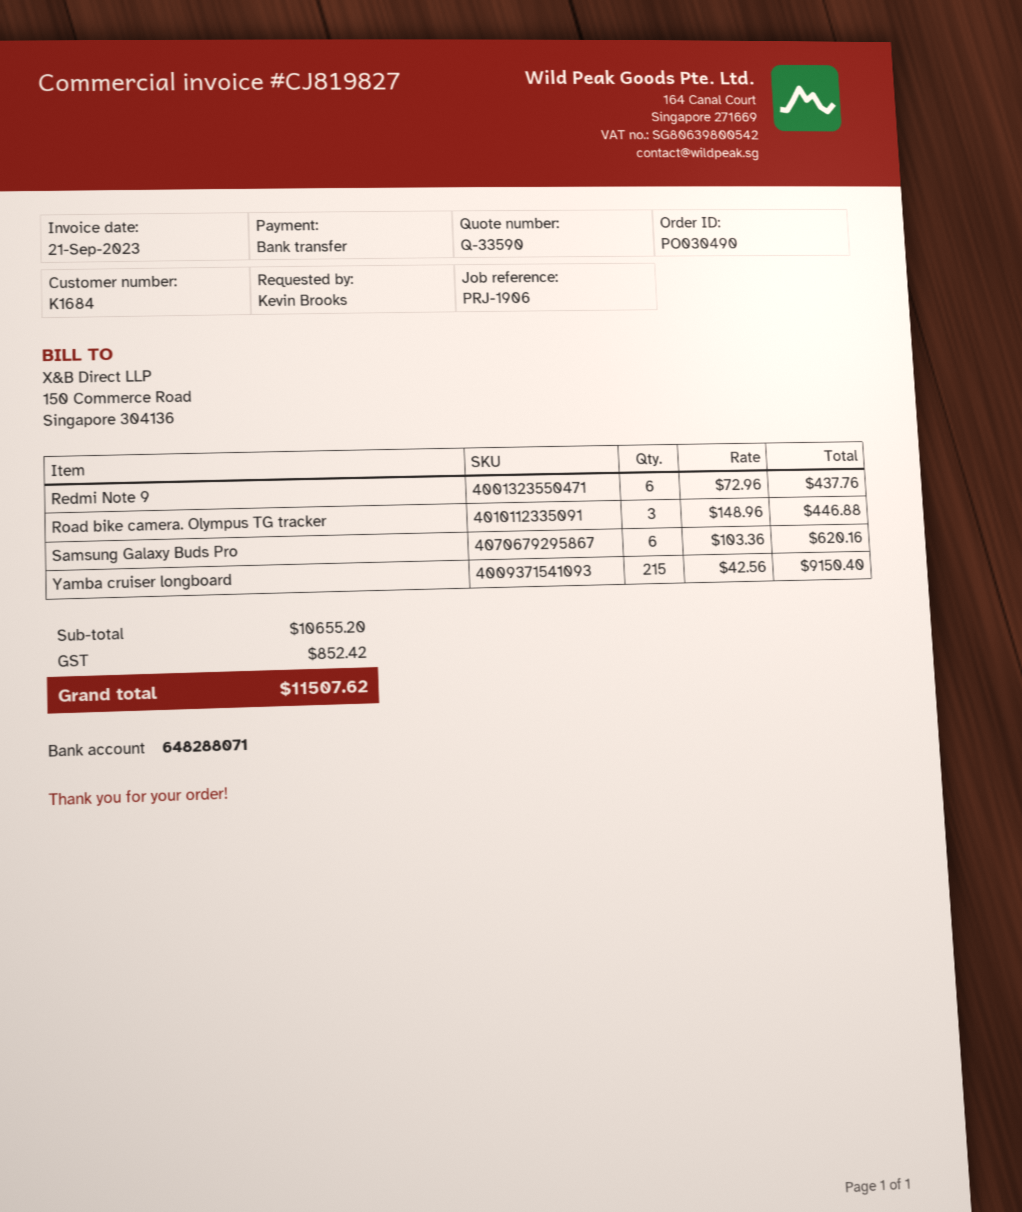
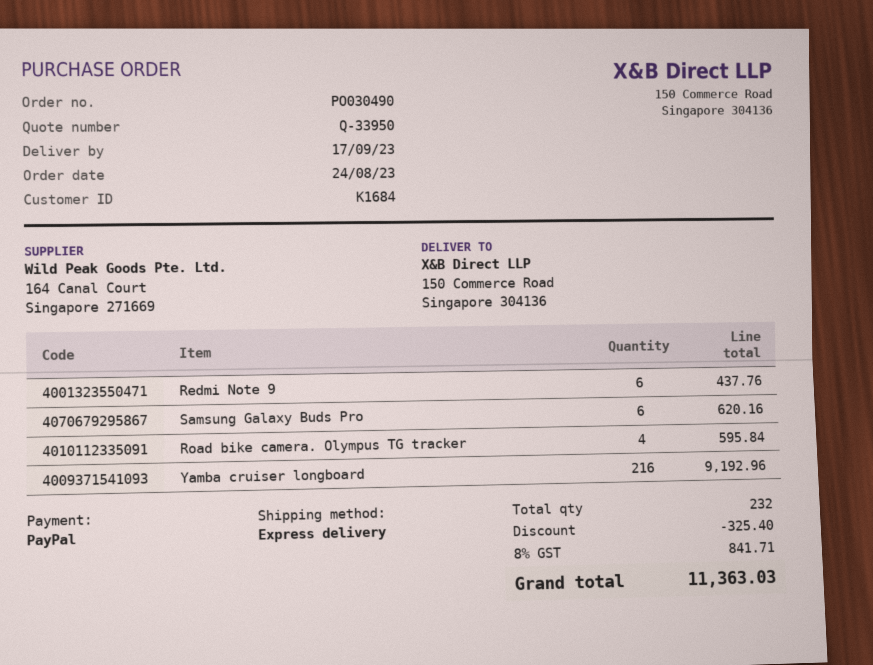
quote number: Q-33590 -> Q-33950
payment method: bank transfer -> PayPal
Road bike camera. Olympus TG tracker: 3 for 446.88 -> 4 for 595.84
Yamba cruiser longboard: 215 for 9150.40 -> 216 for 9192.96
discount: none -> 325.40
tax: 852.42 -> 841.71
total: 11507.62 -> 11363.03

